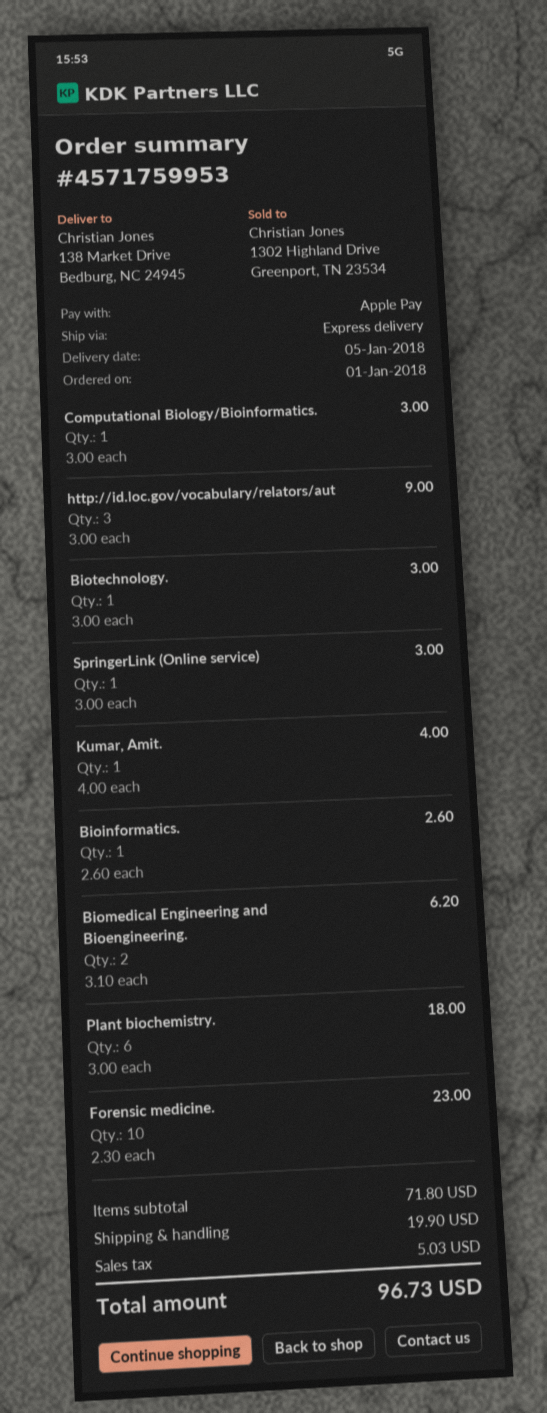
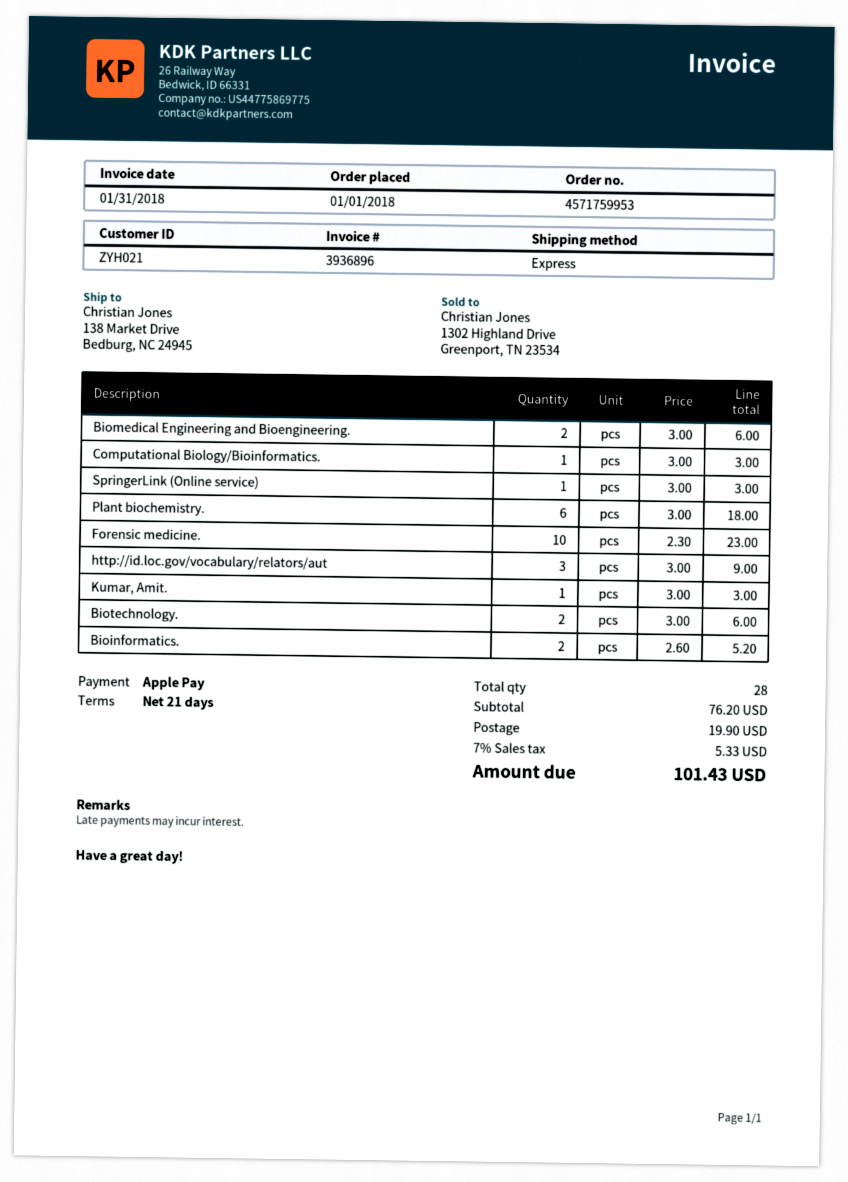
Biotechnology.: 1 x 3.00 = 3.00 -> 2 x 3.00 = 6.00
Kumar, Amit.: 1 x 4.00 = 4.00 -> 1 x 3.00 = 3.00
Bioinformatics.: 1 x 2.60 = 2.60 -> 2 x 2.60 = 5.20
Biomedical Engineering and Bioengineering.: 2 x 3.10 = 6.20 -> 2 x 3.00 = 6.00
subtotal: 71.80 -> 76.20
tax: 5.03 -> 5.33
total: 96.73 -> 101.43

